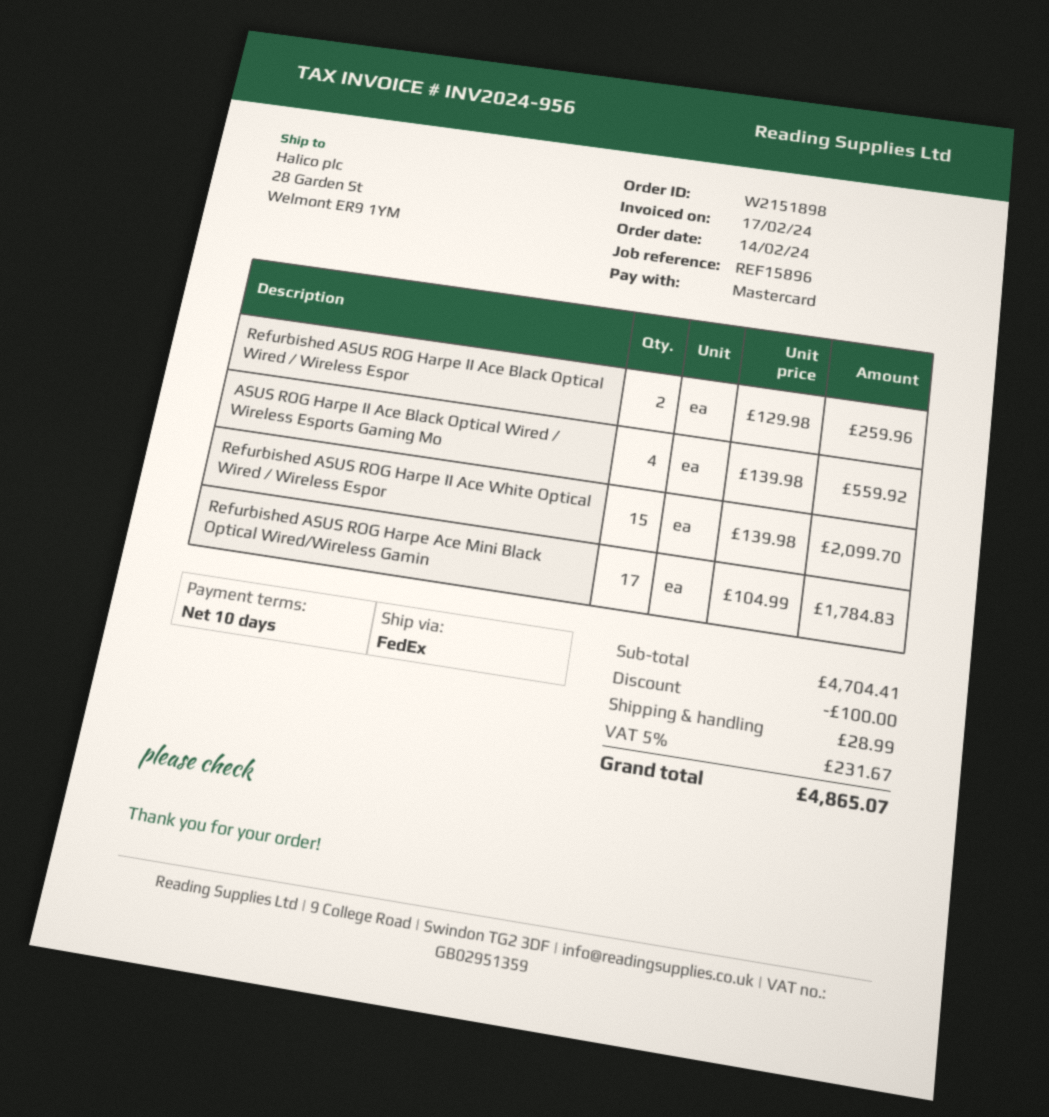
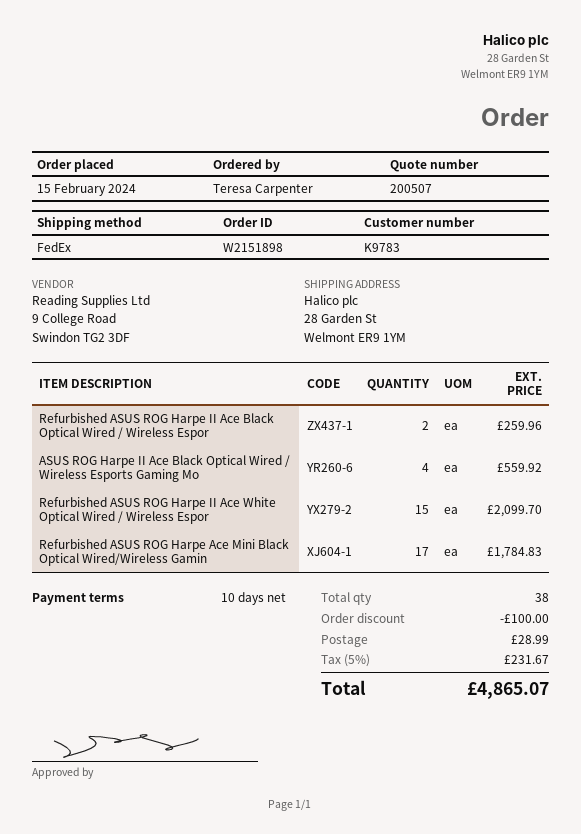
order date: 2024-02-14 -> 2024-02-15

